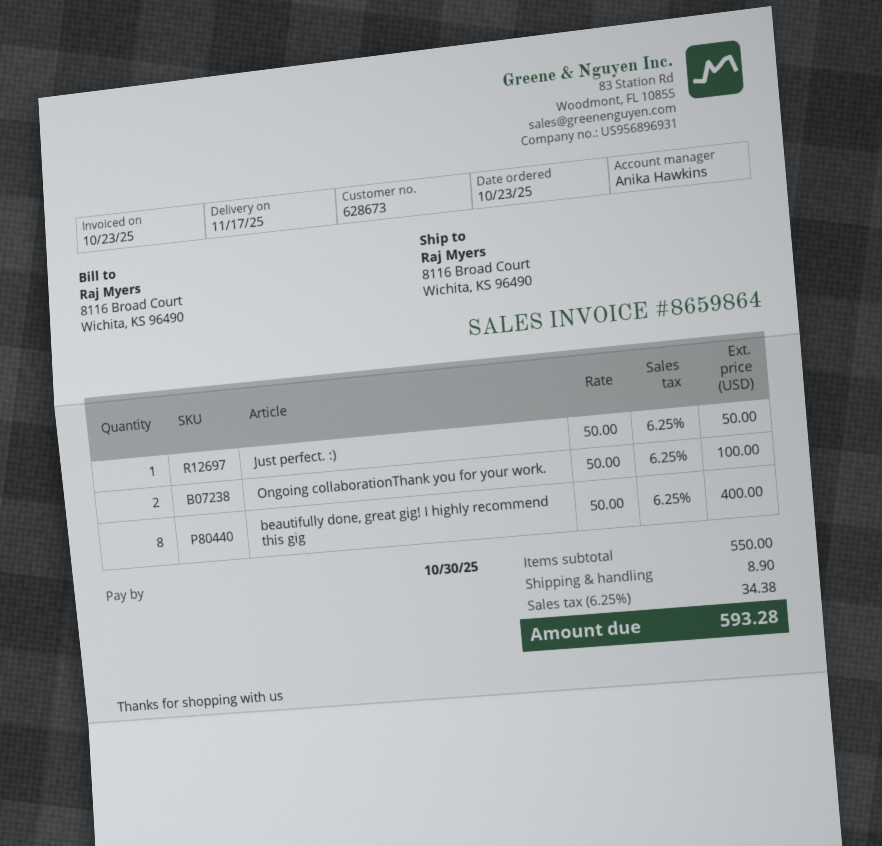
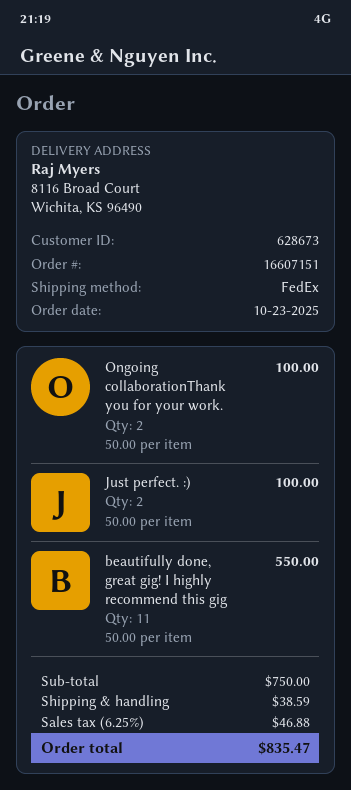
Just perfect. :): 1 x 50.00 = 50.00 -> 2 x 50.00 = 100.00
beautifully done, great gig! I highly recommend this gig: 8 x 50.00 = 400.00 -> 11 x 50.00 = 550.00
subtotal: 550.00 -> 750.00
shipping: 8.90 -> 38.59
tax: 6.25% = 34.38 -> 6.25% = 46.88
total: 593.28 -> 835.47

